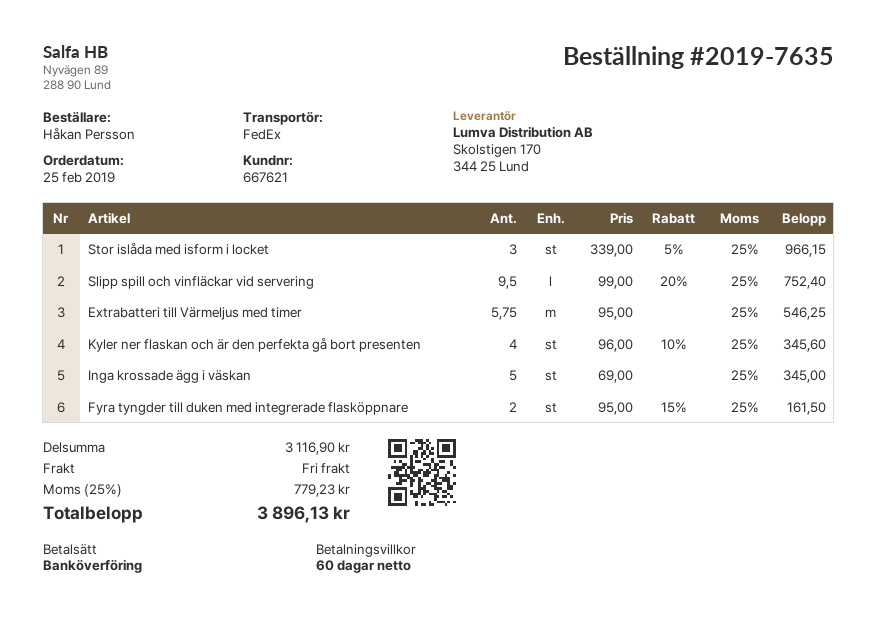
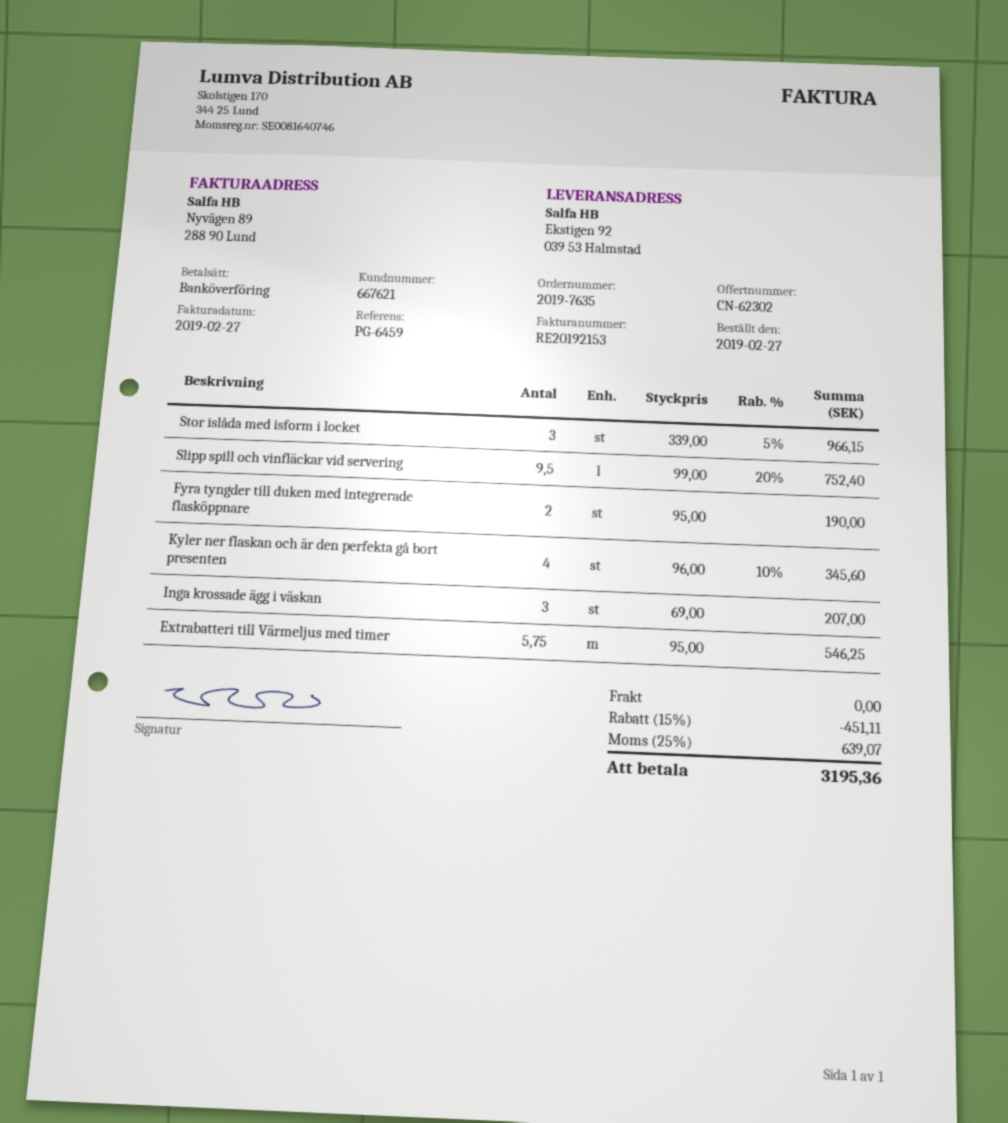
order date: 2019-02-25 -> 2019-02-27
Inga krossade ägg i väskan: 5 x 69.00 = 345.00 -> 3 x 69.00 = 207.00
Fyra tyngder till duken med integrerade flasköppnare: 2 x 95.00 - 15% = 161.50 -> 2 x 95.00 = 190.00
discount: none -> 15% = 451.11
tax: 25% = 779.23 -> 25% = 639.07
total: 3896.13 -> 3195.36

